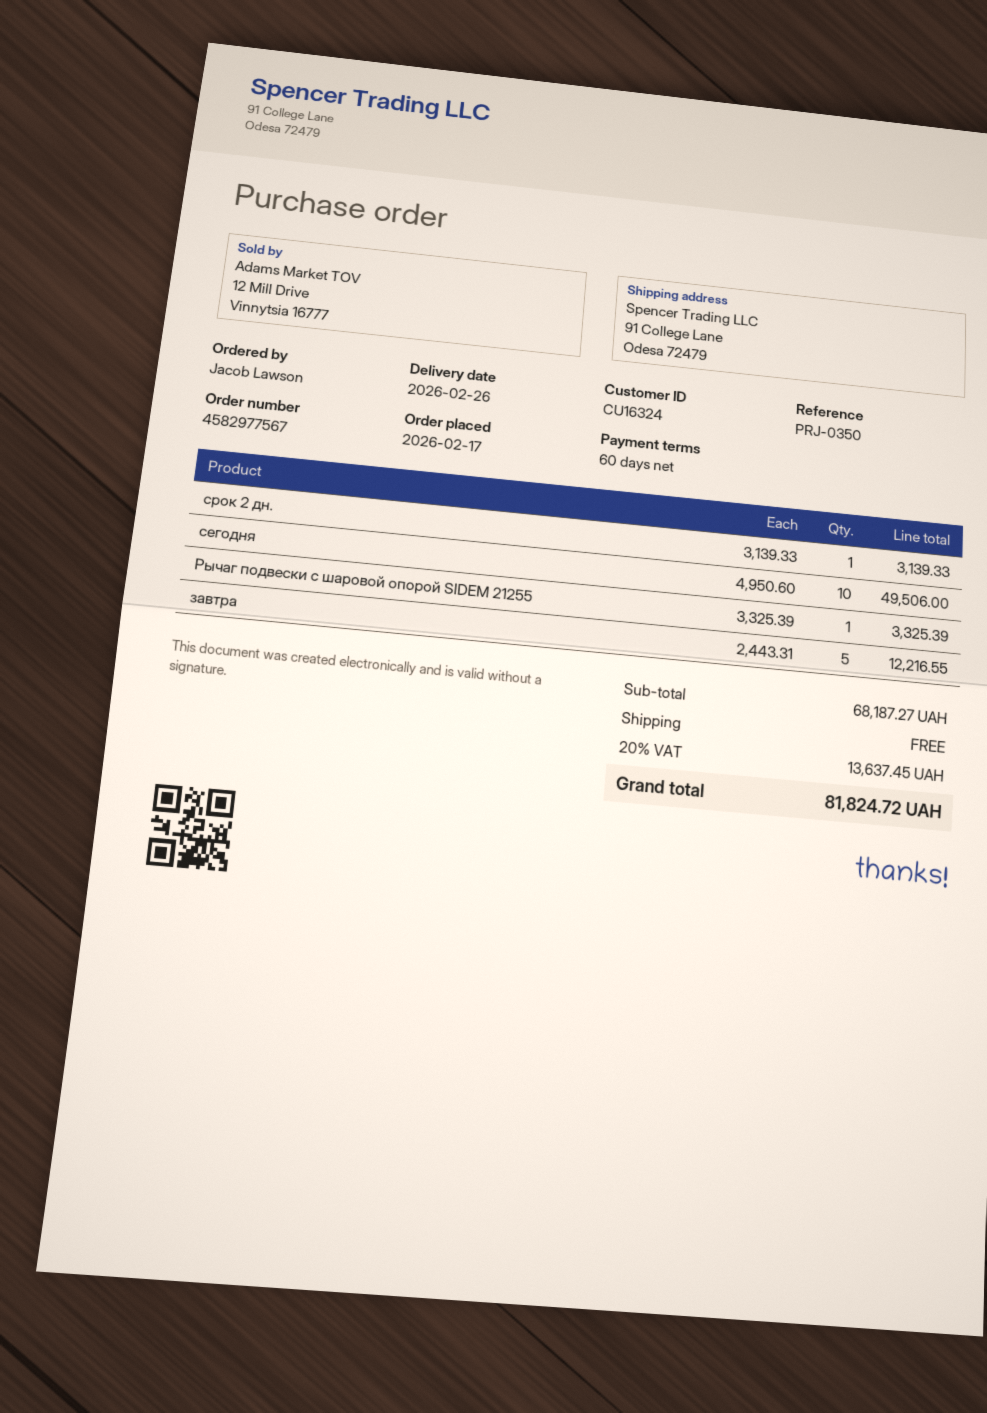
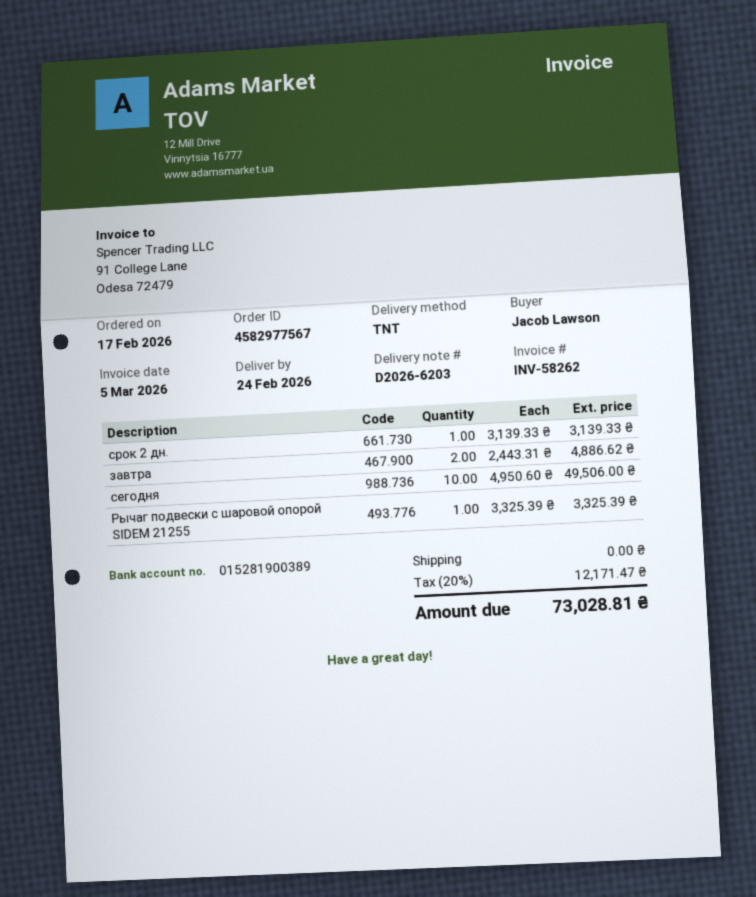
delivery date: 2026-02-26 -> 2026-02-24
завтра: 5 x 2443.31 = 12216.55 -> 2 x 2443.31 = 4886.62
tax: 20% = 13637.45 -> 20% = 12171.47
total: 81824.72 -> 73028.81

